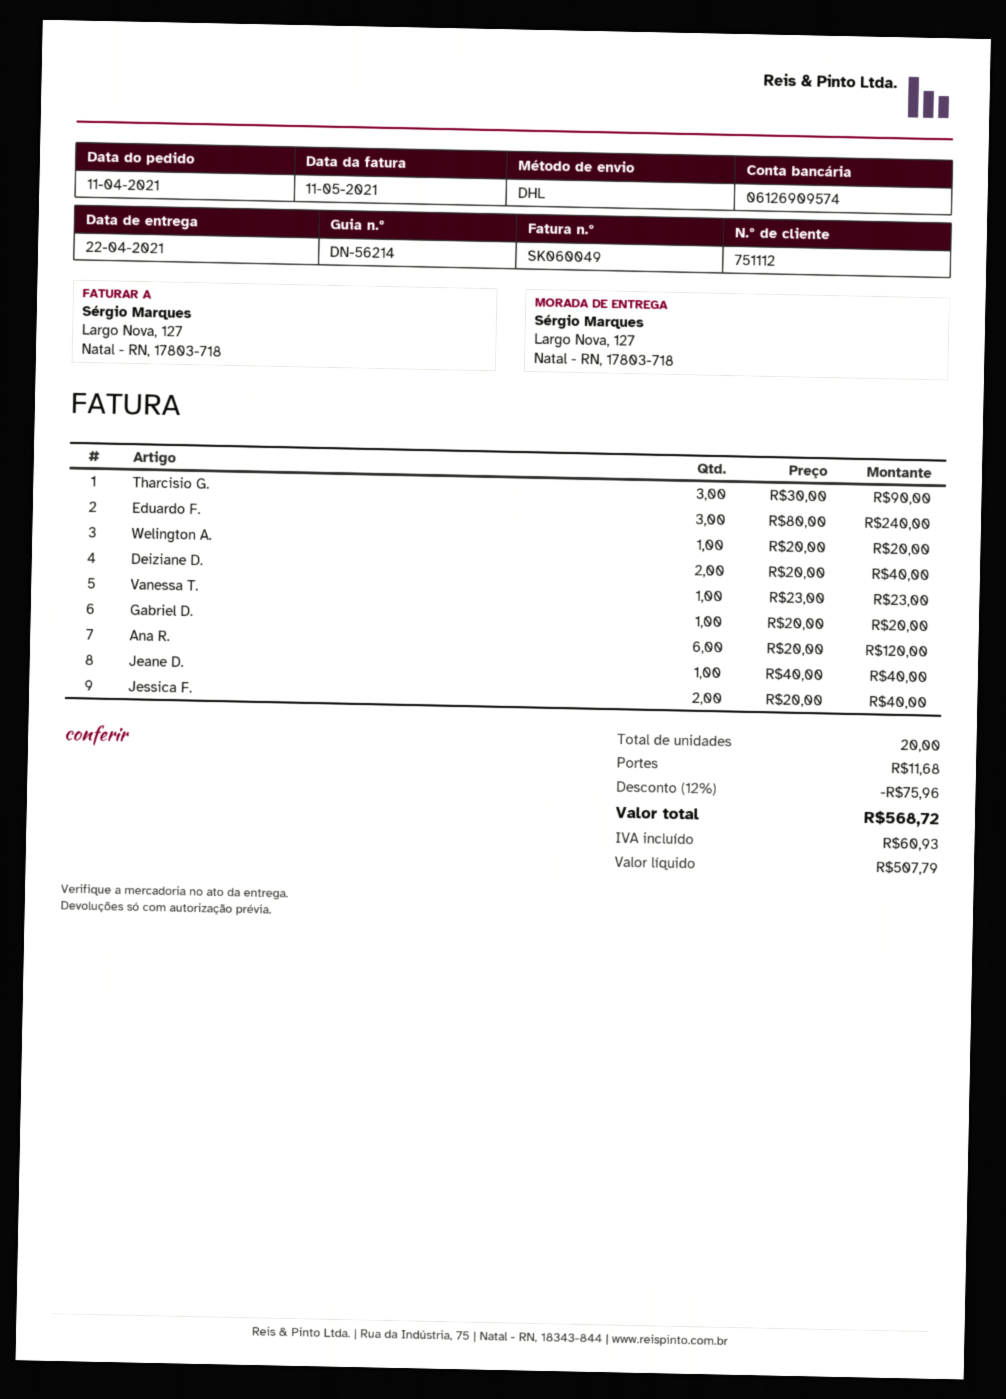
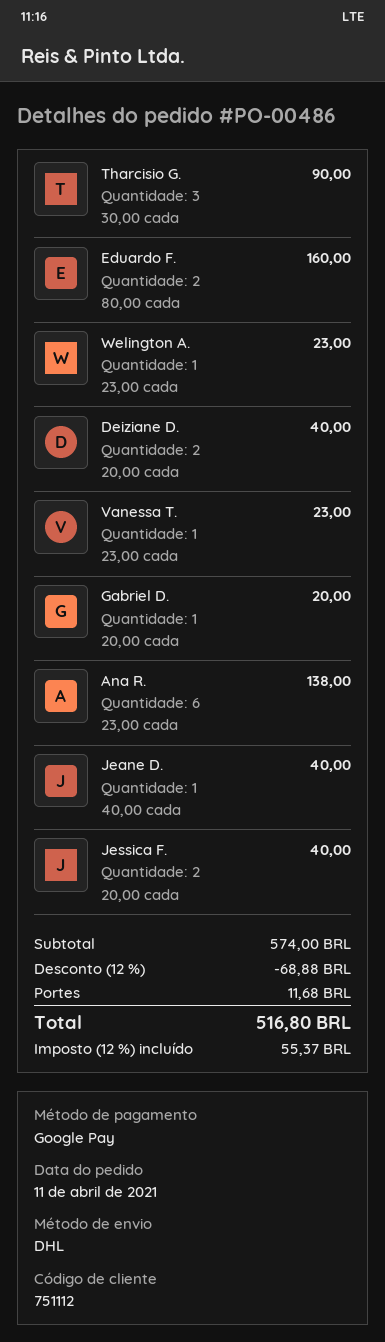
Eduardo F.: 3 x 80.00 = 240.00 -> 2 x 80.00 = 160.00
Welington A.: 1 x 20.00 = 20.00 -> 1 x 23.00 = 23.00
Ana R.: 6 x 20.00 = 120.00 -> 6 x 23.00 = 138.00
discount: 12% = 75.96 -> 12% = 68.88
tax: 60.93 -> 55.37
total: 568.72 -> 516.80

